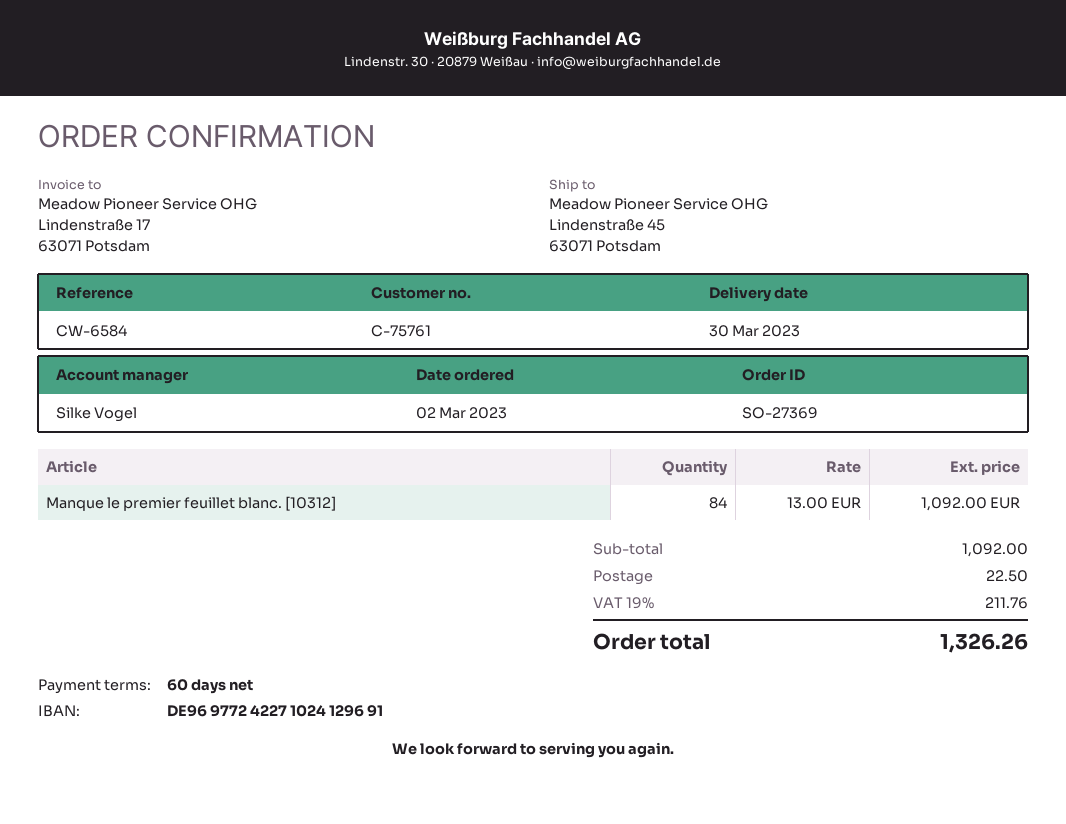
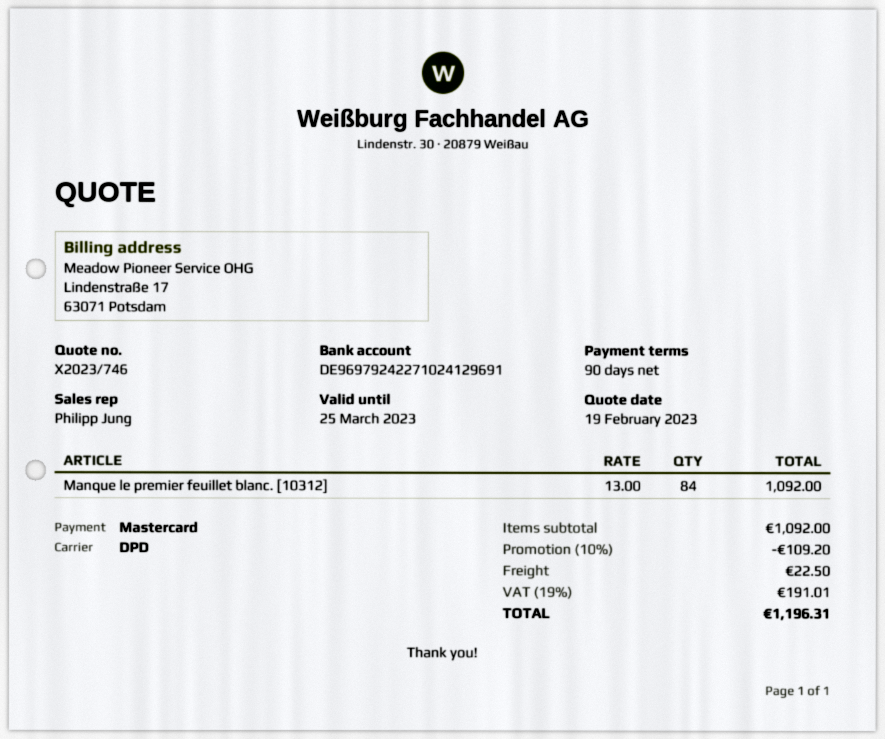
payment terms: 60 days -> 90 days
sales rep: Silke Vogel -> Philipp Jung
bank account: DE96977242271024129691 -> DE96979242271024129691
discount: none -> 10% = 109.20
tax: 19% = 211.76 -> 19% = 191.01
total: 1326.26 -> 1196.31

